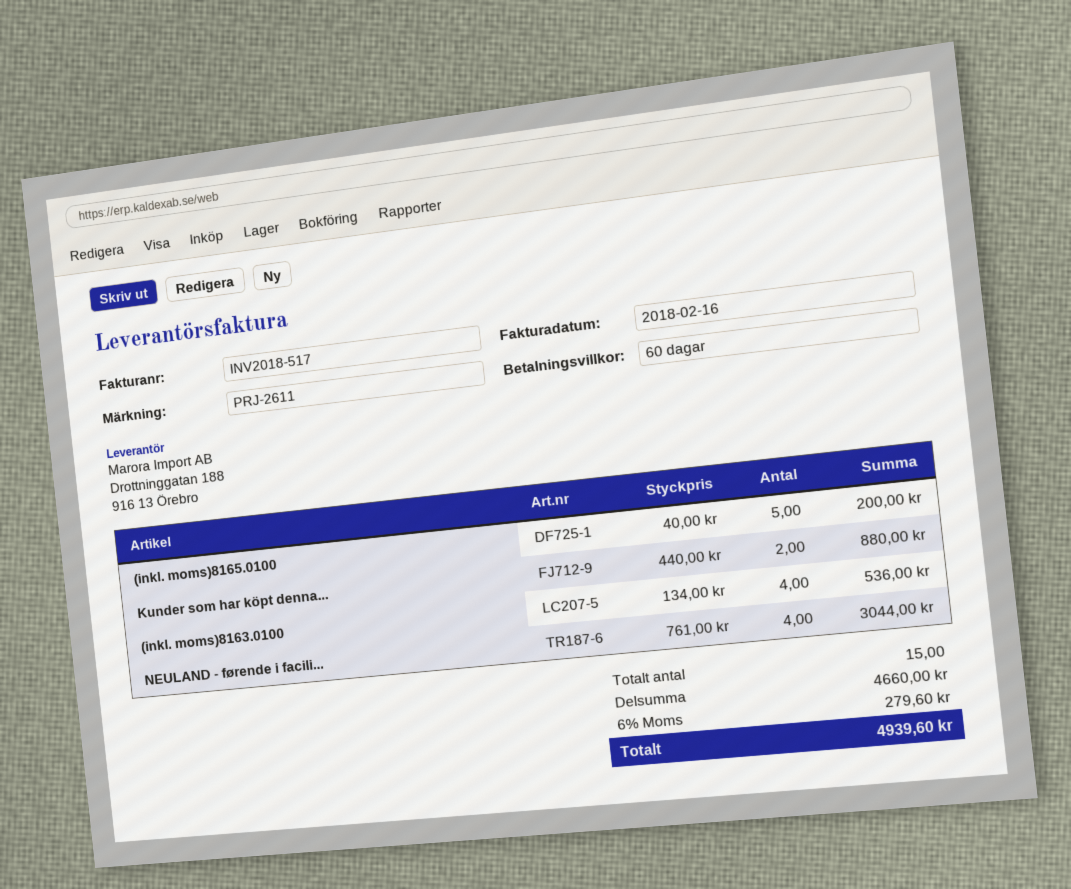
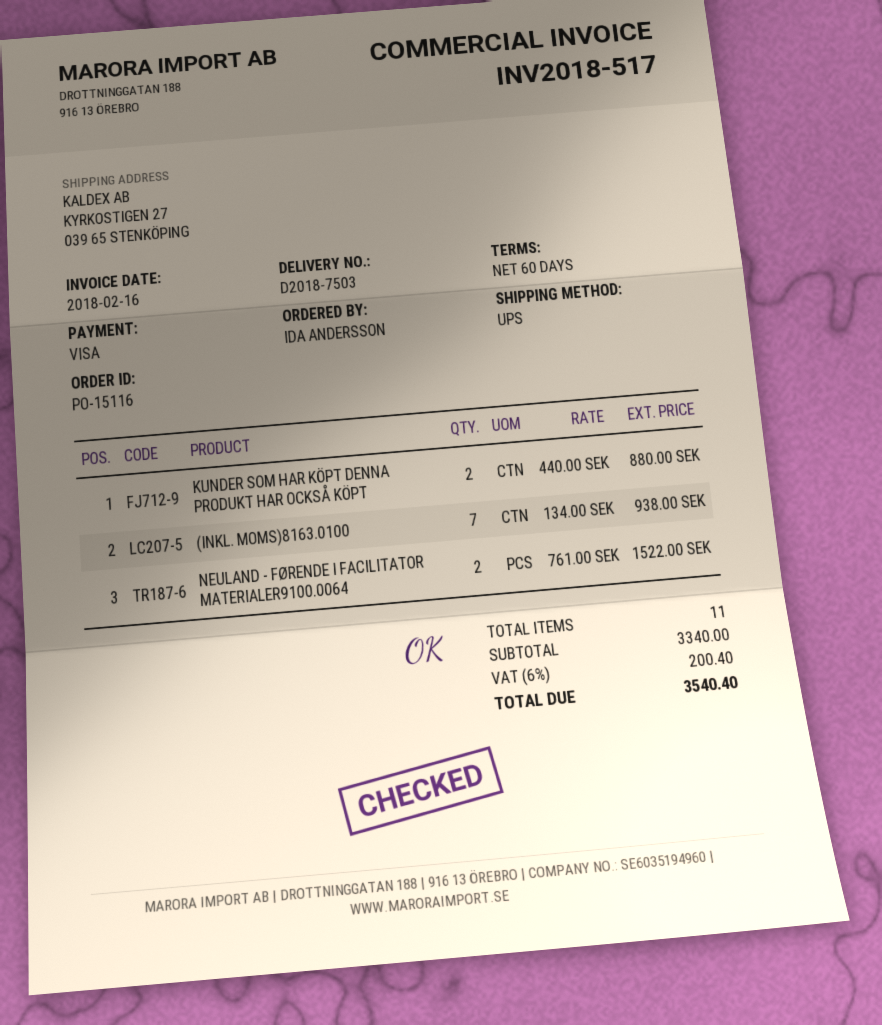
(inkl. moms)8165.0100: 5 x 40.00 = 200.00 -> none
(inkl. moms)8163.0100: 4 x 134.00 = 536.00 -> 7 x 134.00 = 938.00
NEULAND - førende i facili...: 4 x 761.00 = 3044.00 -> 2 x 761.00 = 1522.00
total quantity: 15 -> 11
subtotal: 4660.00 -> 3340.00
tax: 6% = 279.60 -> 6% = 200.40
total: 4939.60 -> 3540.40

